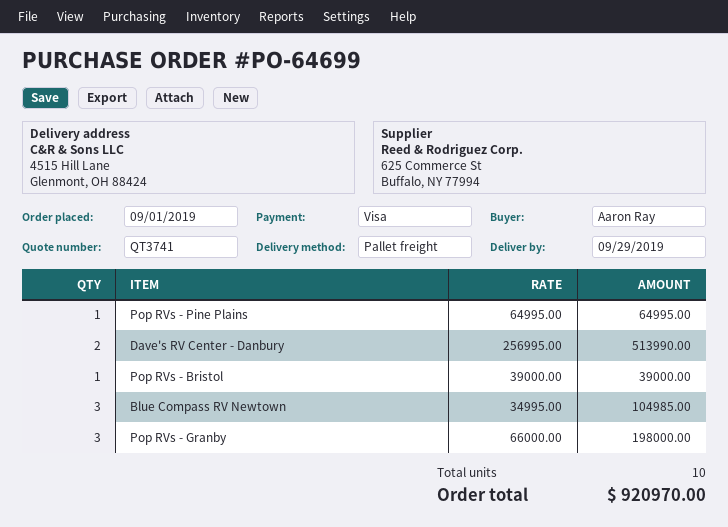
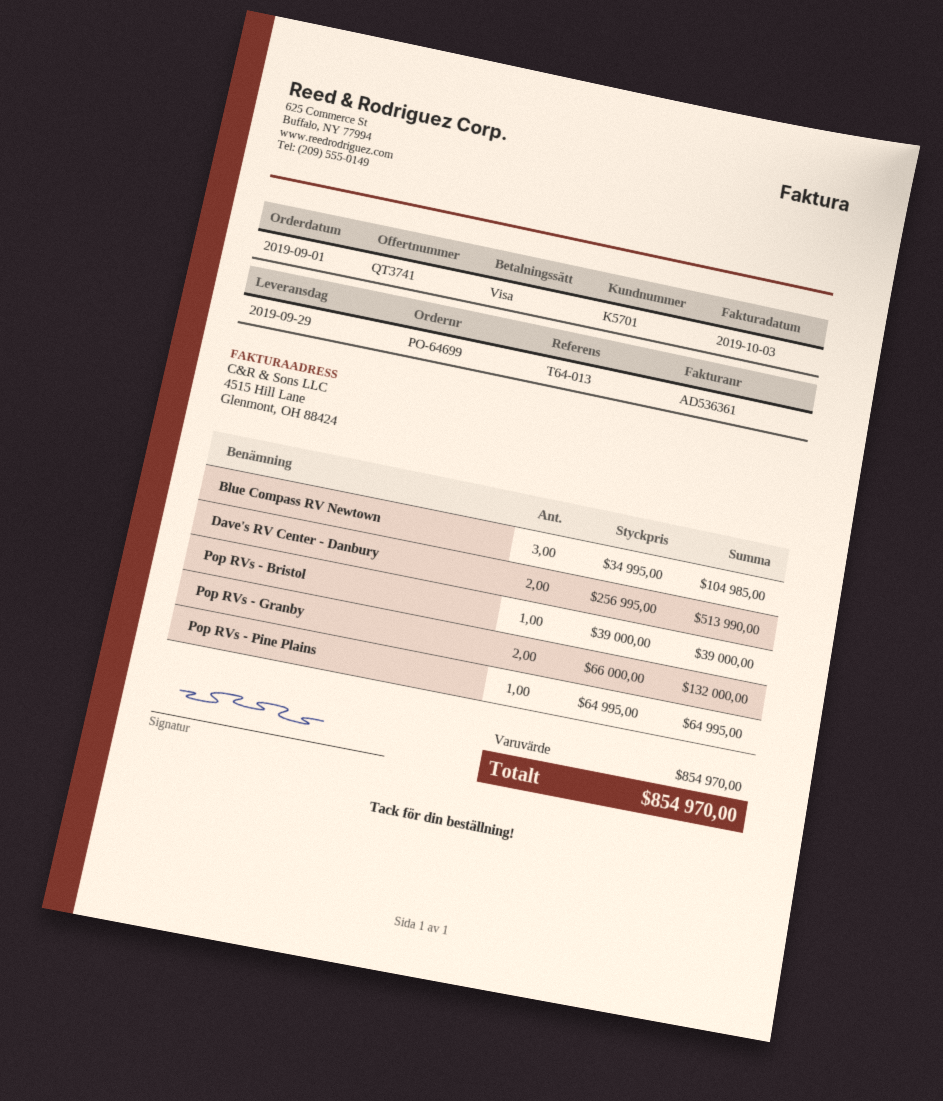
Pop RVs - Granby: 3 x 66000.00 = 198000.00 -> 2 x 66000.00 = 132000.00
total: 920970.00 -> 854970.00

